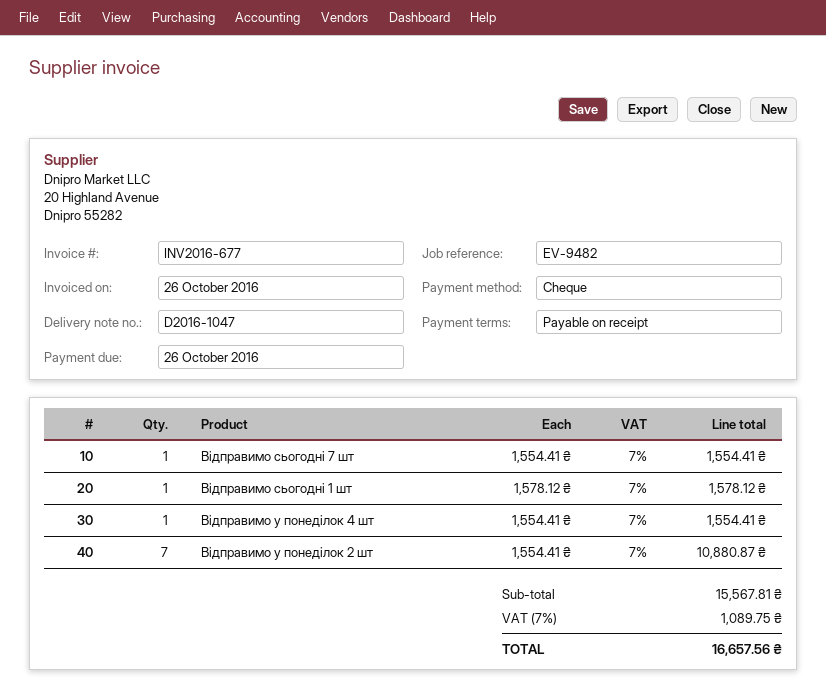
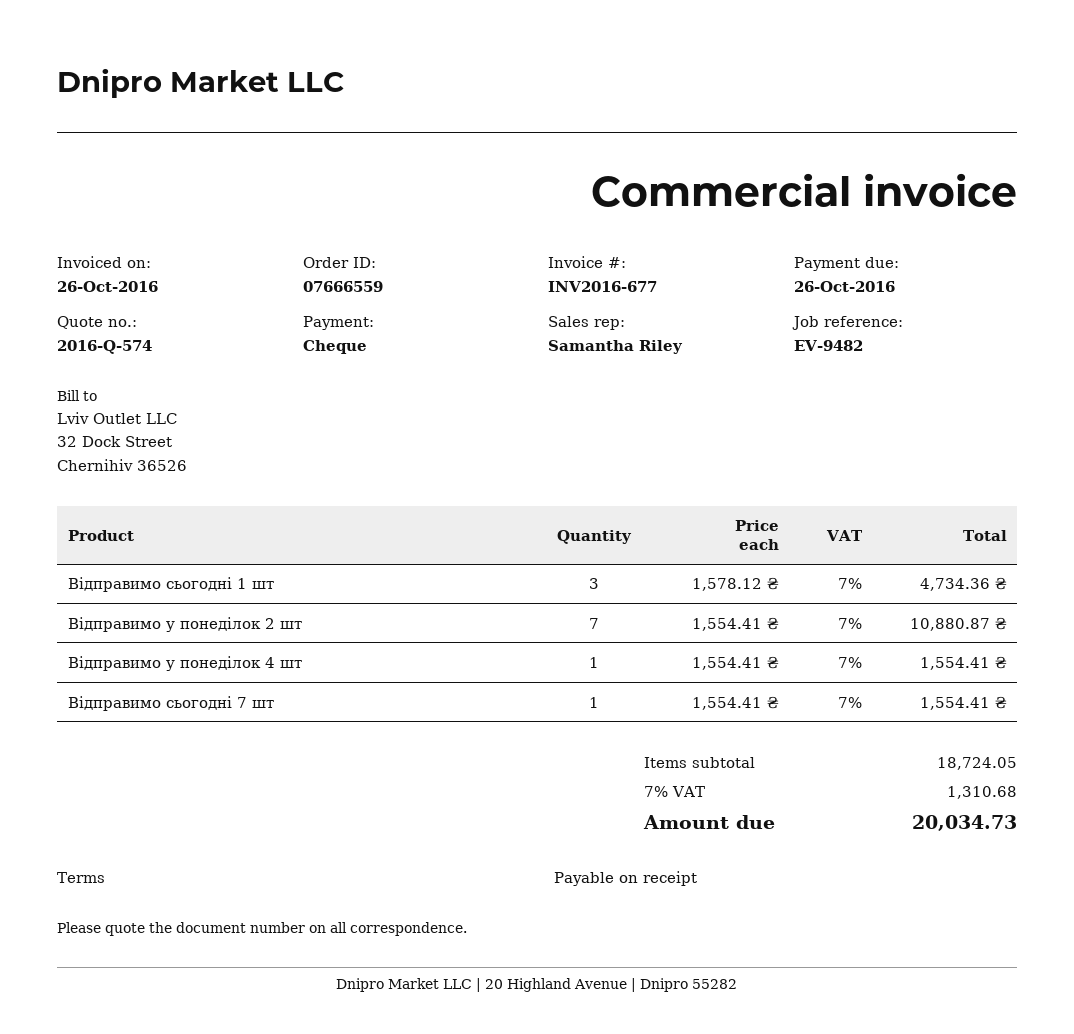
Відправимо сьогодні 1 шт: 1 x 1578.12 = 1578.12 -> 3 x 1578.12 = 4734.36
subtotal: 15567.81 -> 18724.05
tax: 7% = 1089.75 -> 7% = 1310.68
total: 16657.56 -> 20034.73

